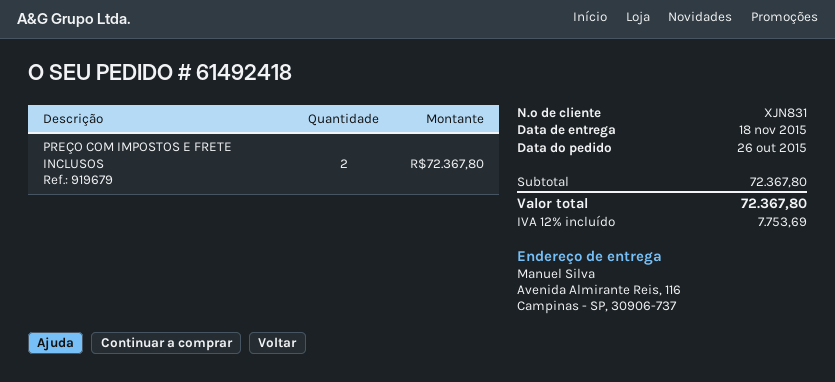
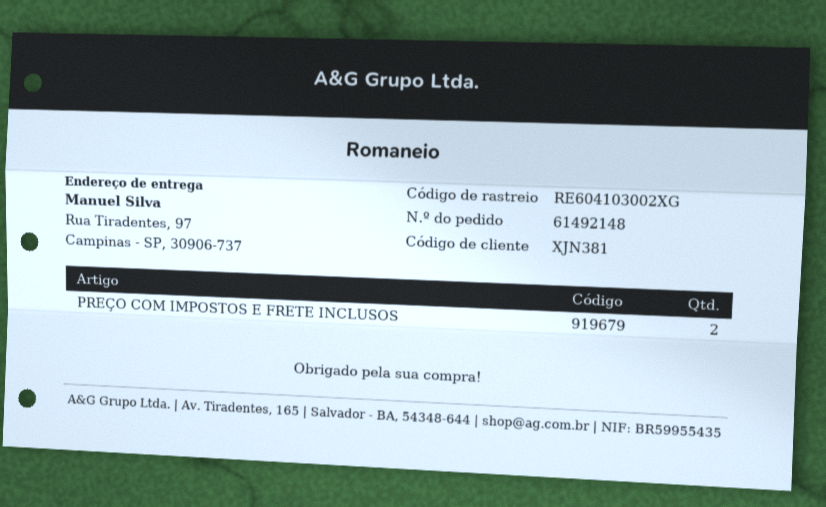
order number: 61492418 -> 61492148
customer number: XJN831 -> XJN381
ship to: Avenida Almirante Reis, 116, Campinas - SP, 30906-737 -> Rua Tiradentes, 97, Campinas - SP, 30906-737

